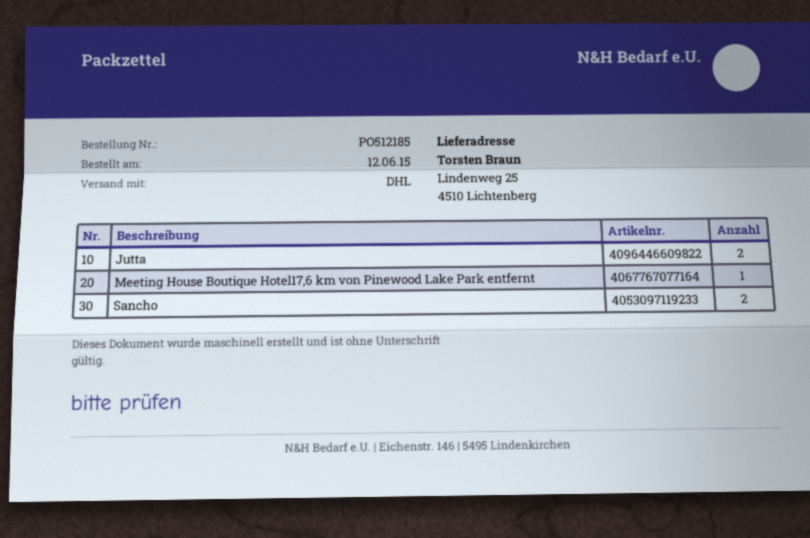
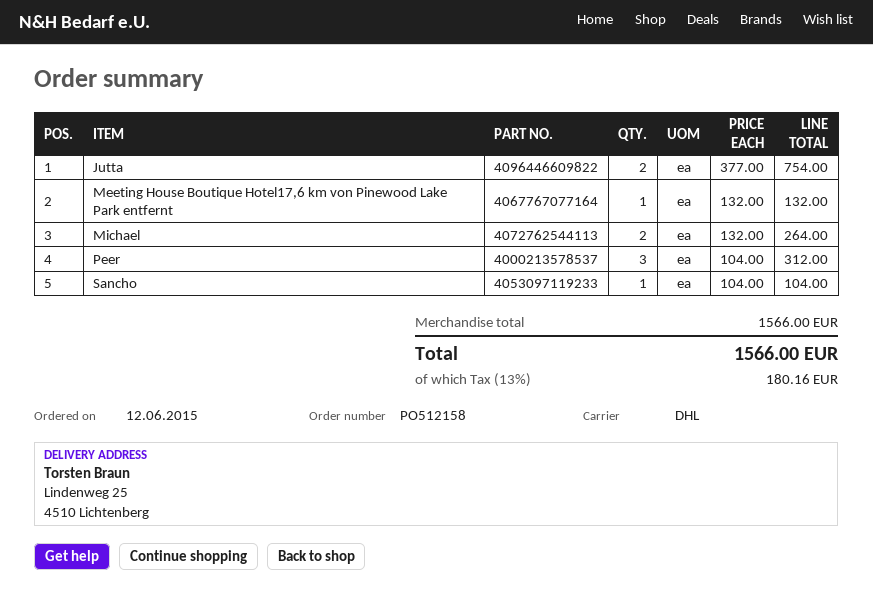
order number: PO512185 -> PO512158
Sancho: 2 -> 1
Michael: none -> 2
Peer: none -> 3

